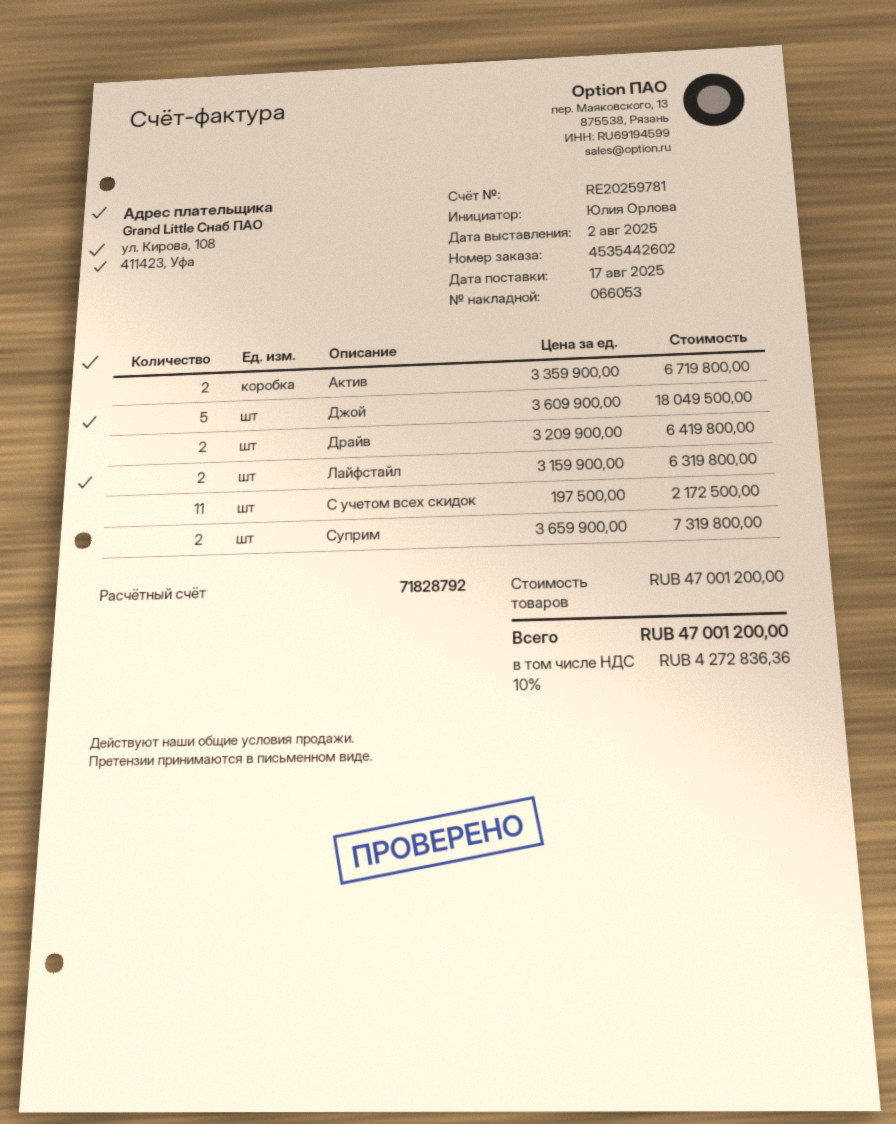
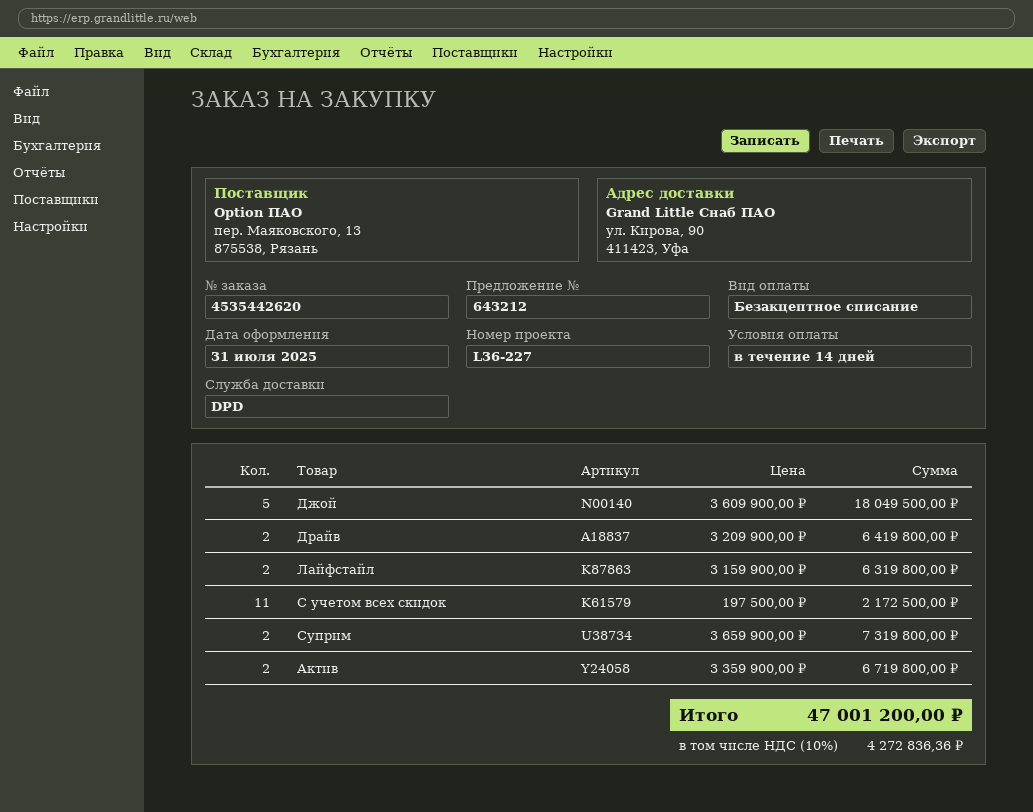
order number: 4535442602 -> 4535442620

